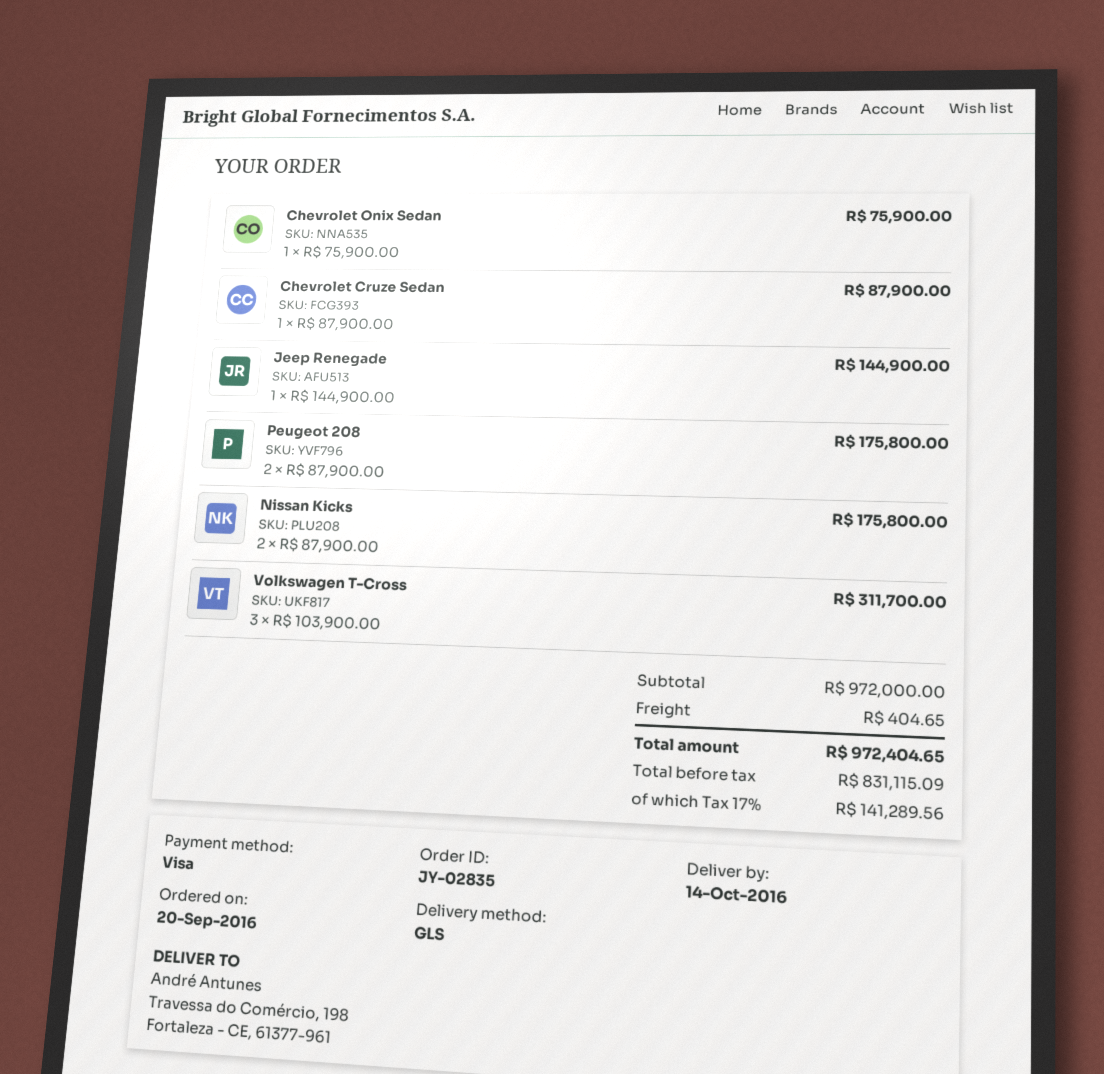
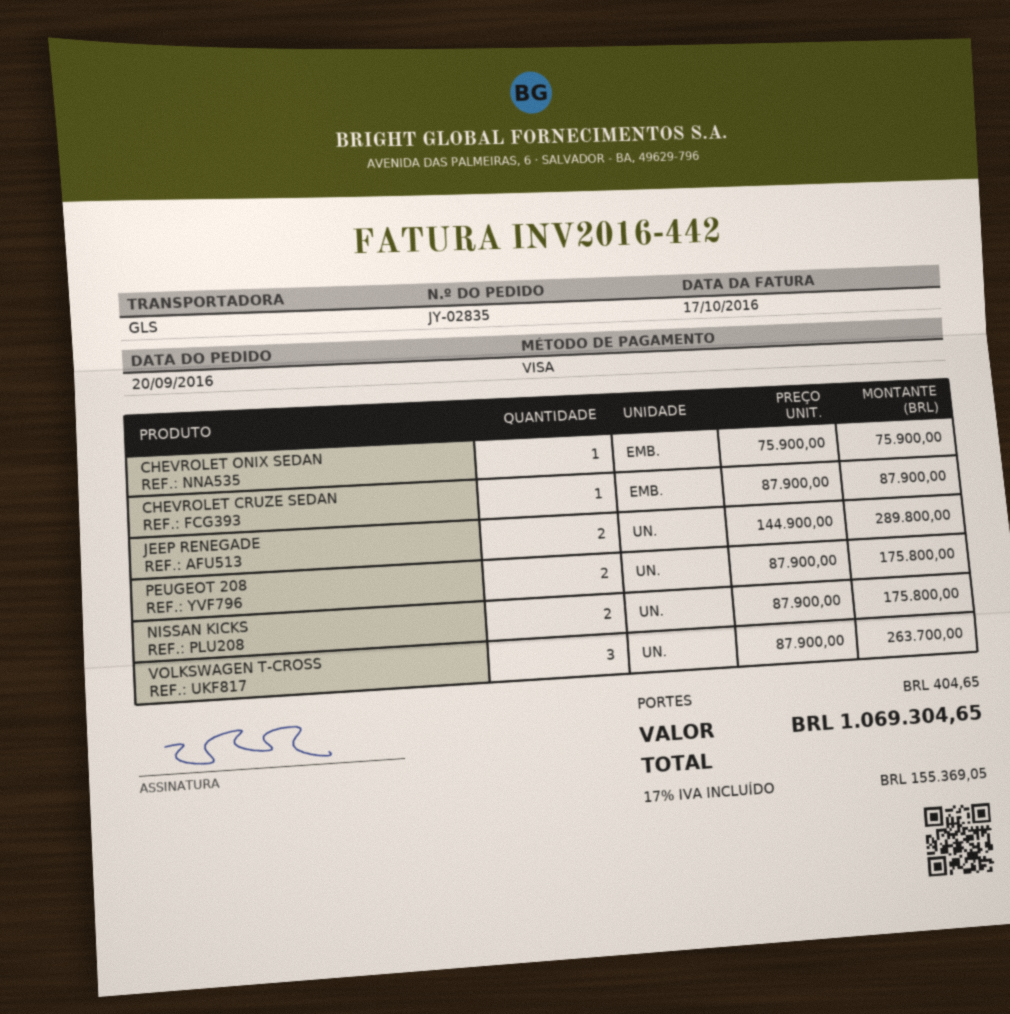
Jeep Renegade: 1 x 144900.00 = 144900.00 -> 2 x 144900.00 = 289800.00
Volkswagen T-Cross: 3 x 103900.00 = 311700.00 -> 3 x 87900.00 = 263700.00
tax: 17% = 141289.56 -> 17% = 155369.05
total: 972404.65 -> 1069304.65

